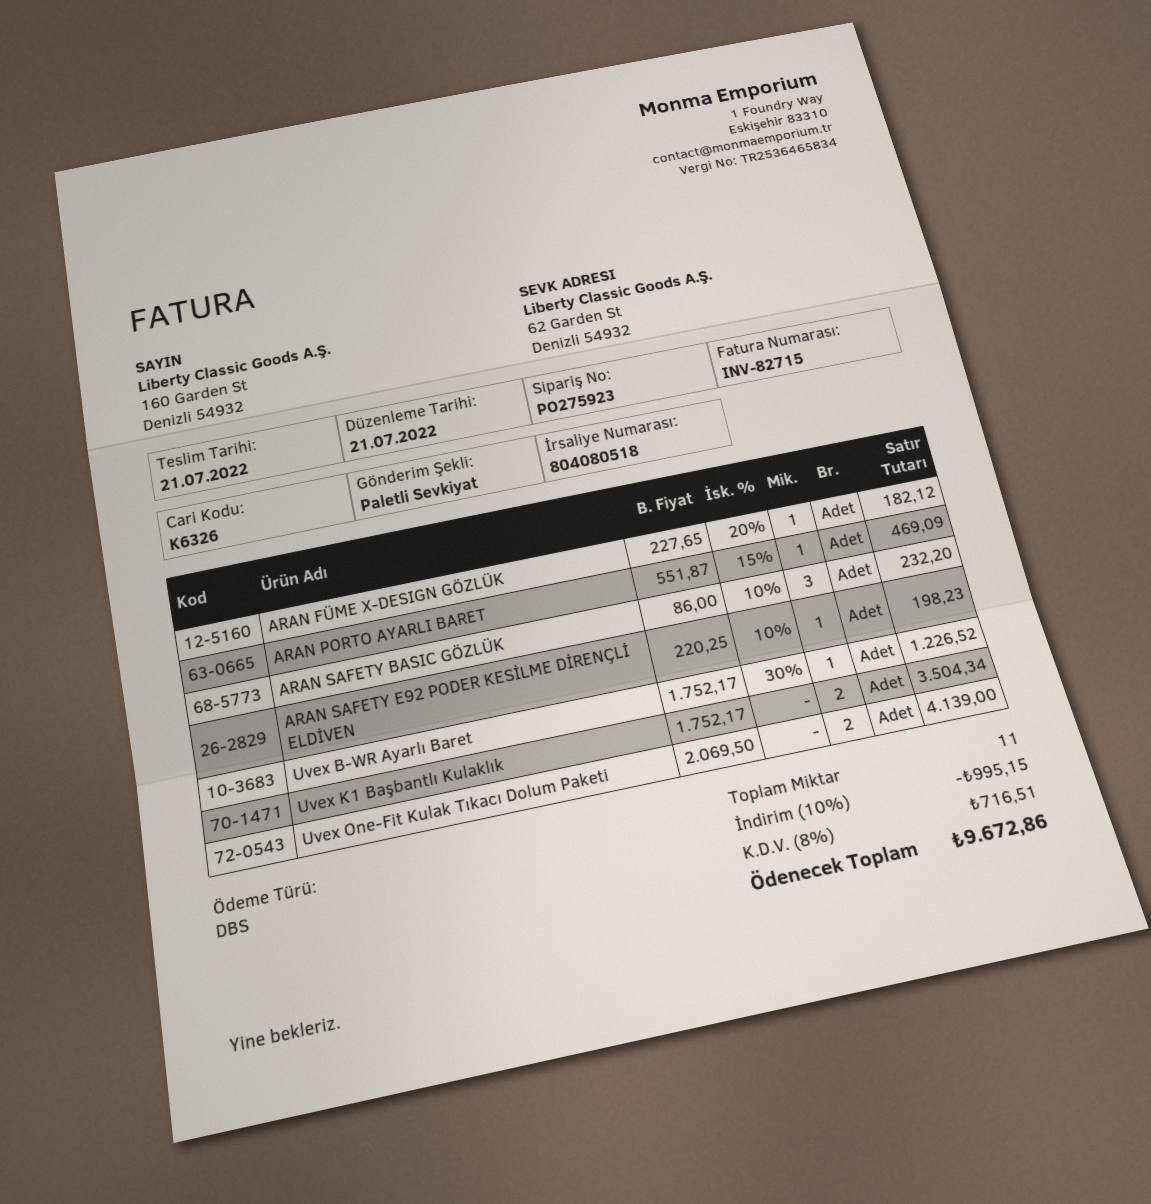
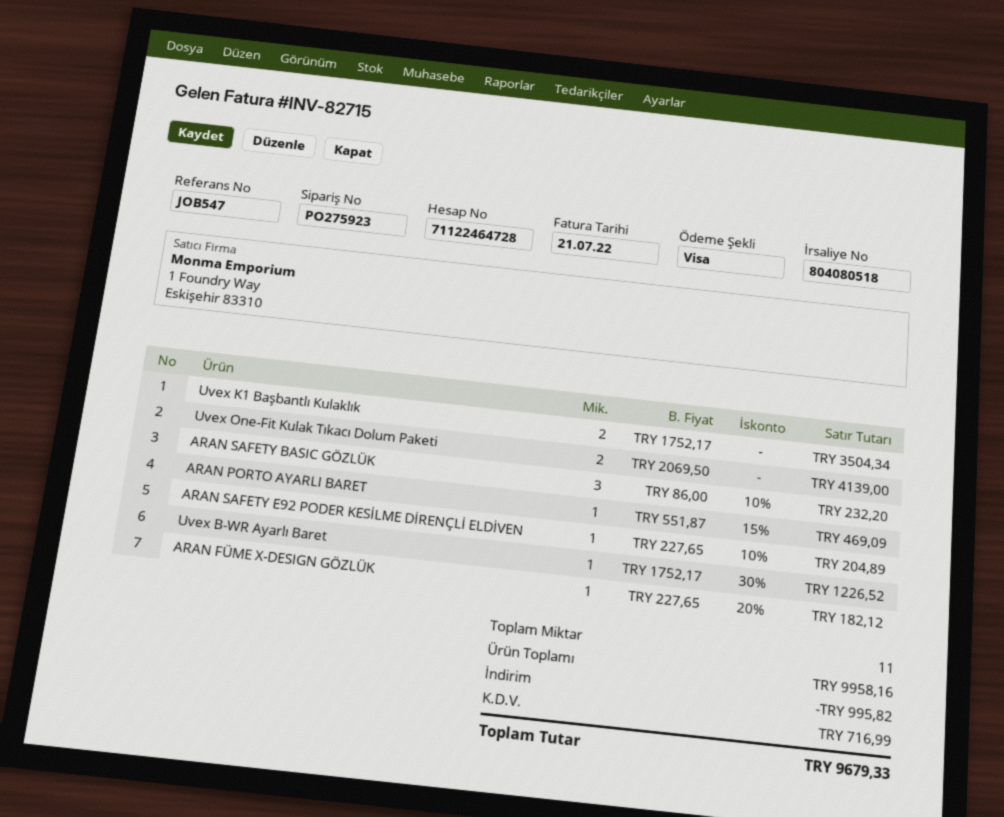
payment method: direct debit -> Visa
ARAN SAFETY E92 PODER KESİLME DİRENÇLİ ELDİVEN: 1 x 220.25 - 10% = 198.23 -> 1 x 227.65 - 10% = 204.89
discount: 995.15 -> 995.82
tax: 716.51 -> 716.99
total: 9672.86 -> 9679.33

